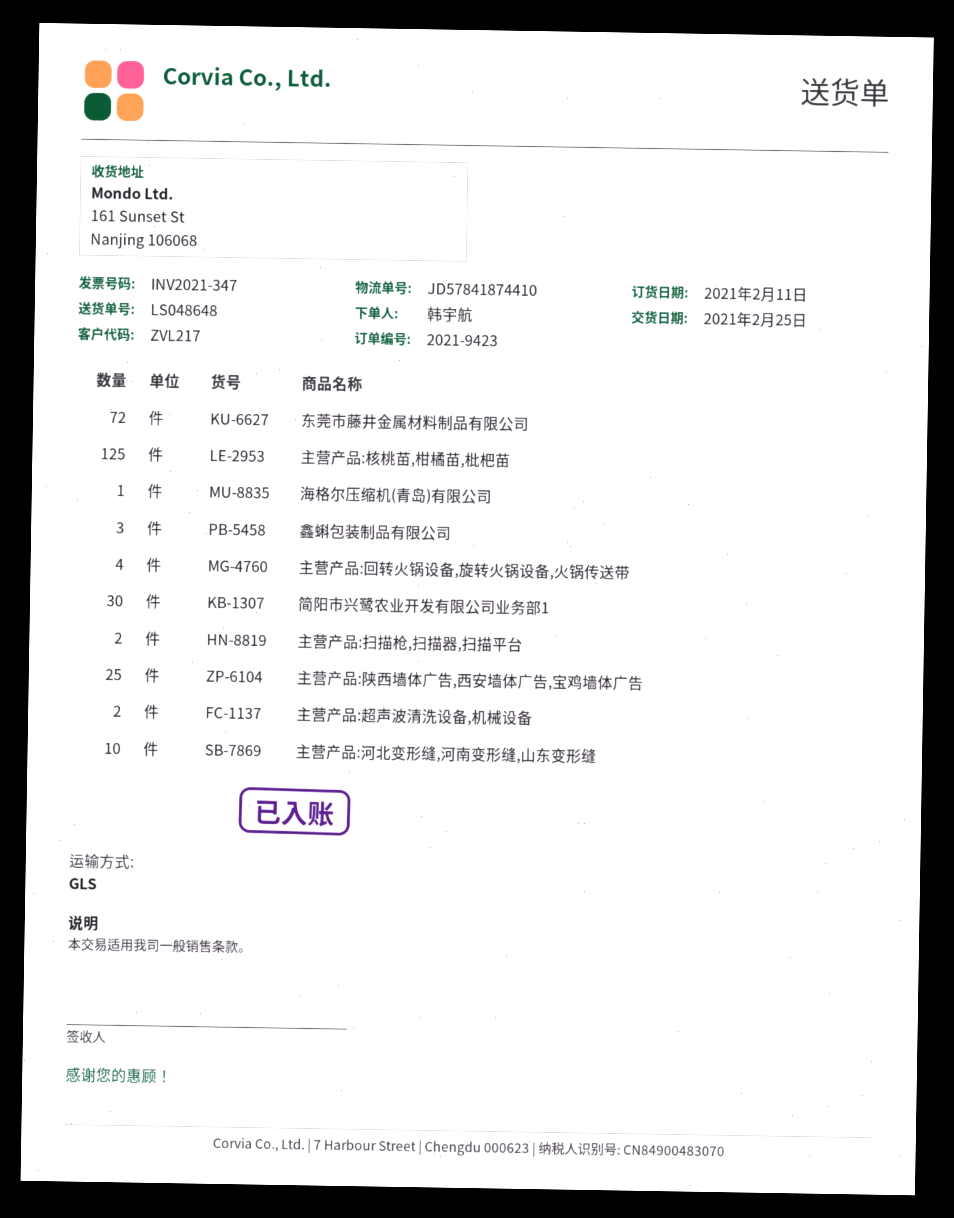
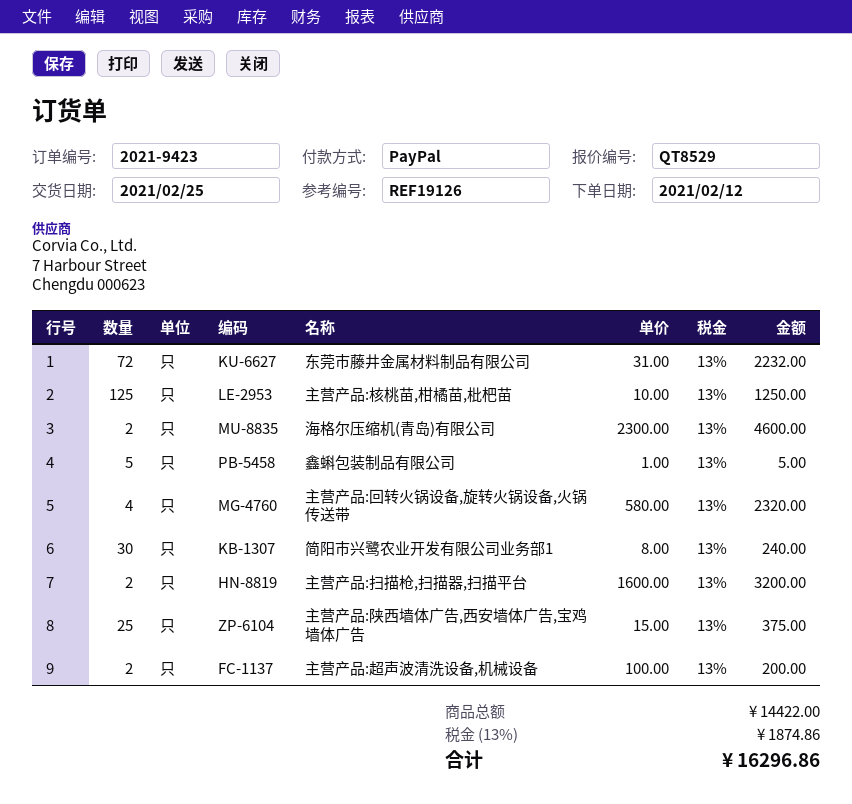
order date: 2021-02-11 -> 2021-02-12
海格尔压缩机(青岛)有限公司: 1 -> 2
鑫蝌包装制品有限公司: 3 -> 5
主营产品:河北变形缝,河南变形缝,山东变形缝: 10 -> none

